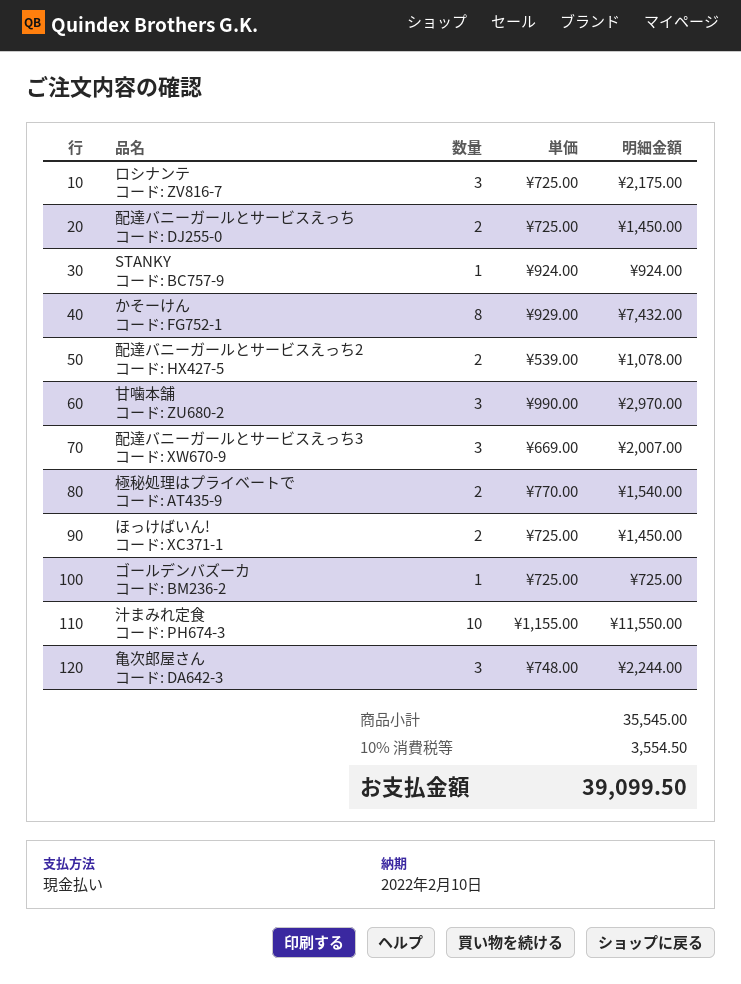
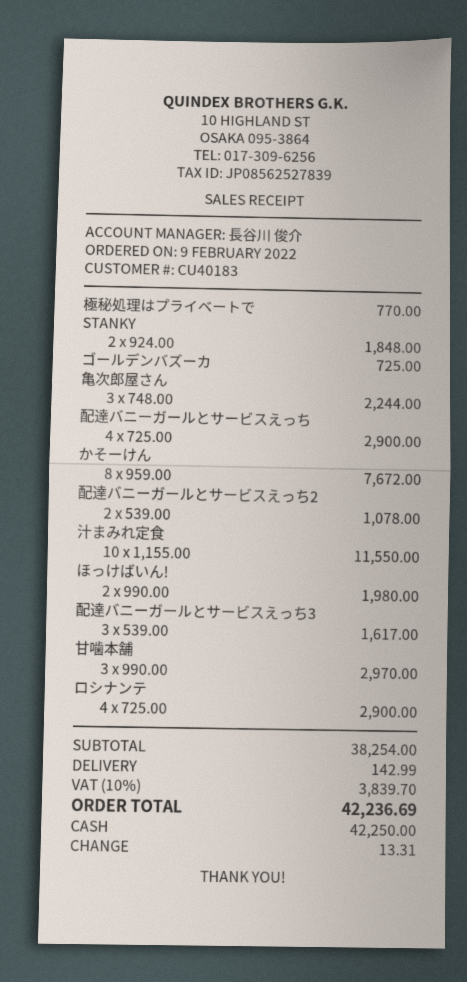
ロシナンテ: 3 x 725.00 = 2175.00 -> 4 x 725.00 = 2900.00
配達バニーガールとサービスえっち: 2 x 725.00 = 1450.00 -> 4 x 725.00 = 2900.00
STANKY: 1 x 924.00 = 924.00 -> 2 x 924.00 = 1848.00
かそーけん: 8 x 929.00 = 7432.00 -> 8 x 959.00 = 7672.00
配達バニーガールとサービスえっち3: 3 x 669.00 = 2007.00 -> 3 x 539.00 = 1617.00
極秘処理はプライベートで: 2 x 770.00 = 1540.00 -> 1 x 770.00 = 770.00
ほっけばいん!: 2 x 725.00 = 1450.00 -> 2 x 990.00 = 1980.00
subtotal: 35545.00 -> 38254.00
shipping: none -> 142.99
tax: 10% = 3554.50 -> 10% = 3839.70
total: 39099.50 -> 42236.69

